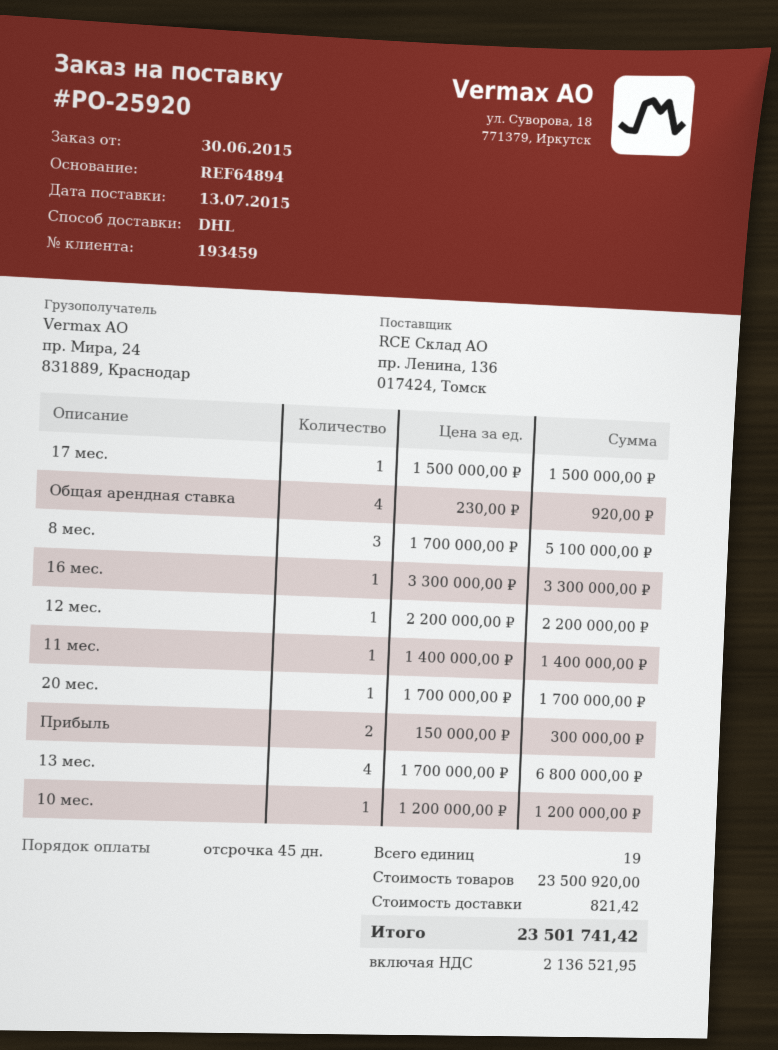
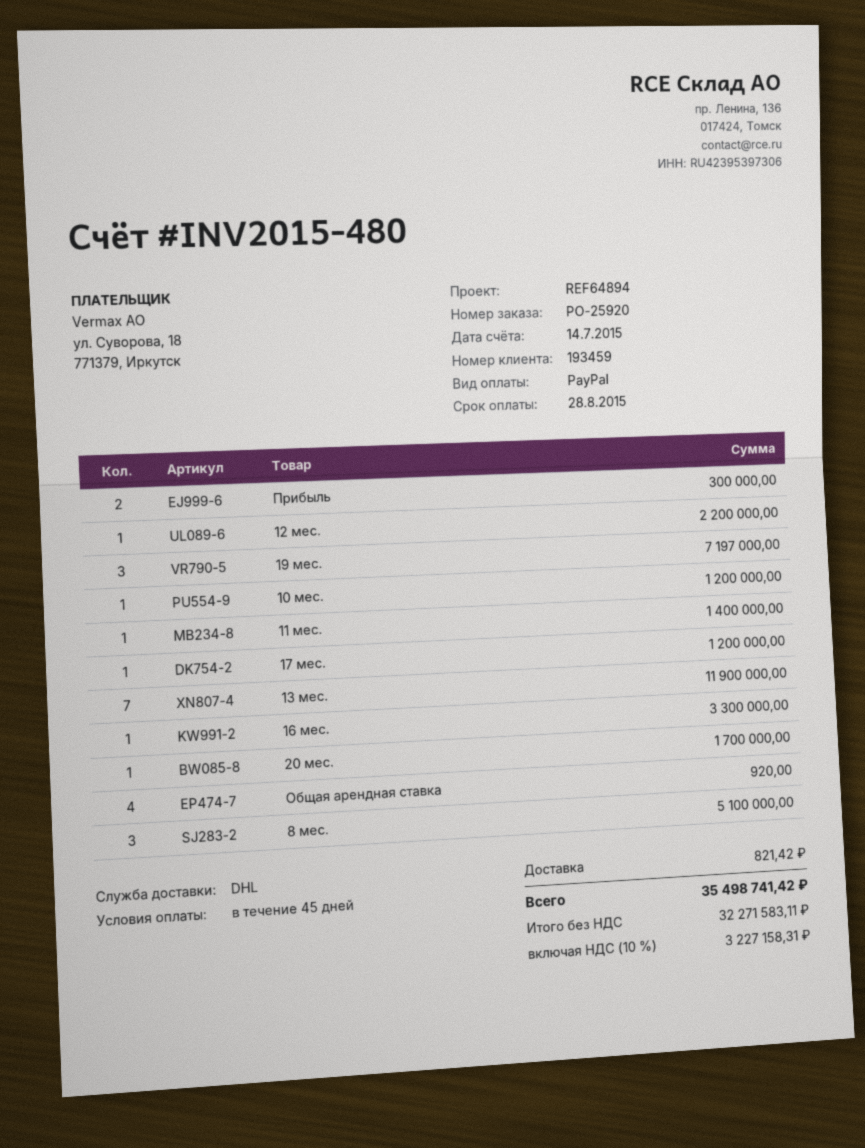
17 мес.: 1 for 1500000.00 -> 1 for 1200000.00
13 мес.: 4 for 6800000.00 -> 7 for 11900000.00
19 мес.: none -> 3 for 7197000.00
tax: 2136521.95 -> 3227158.31
total: 23501741.42 -> 35498741.42

